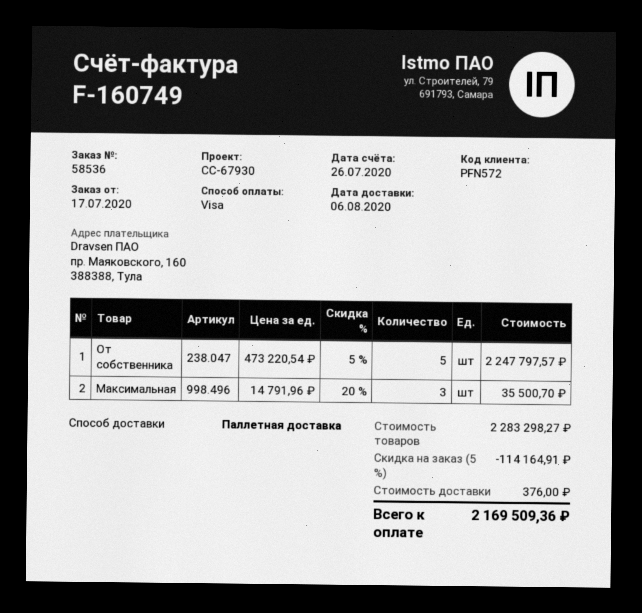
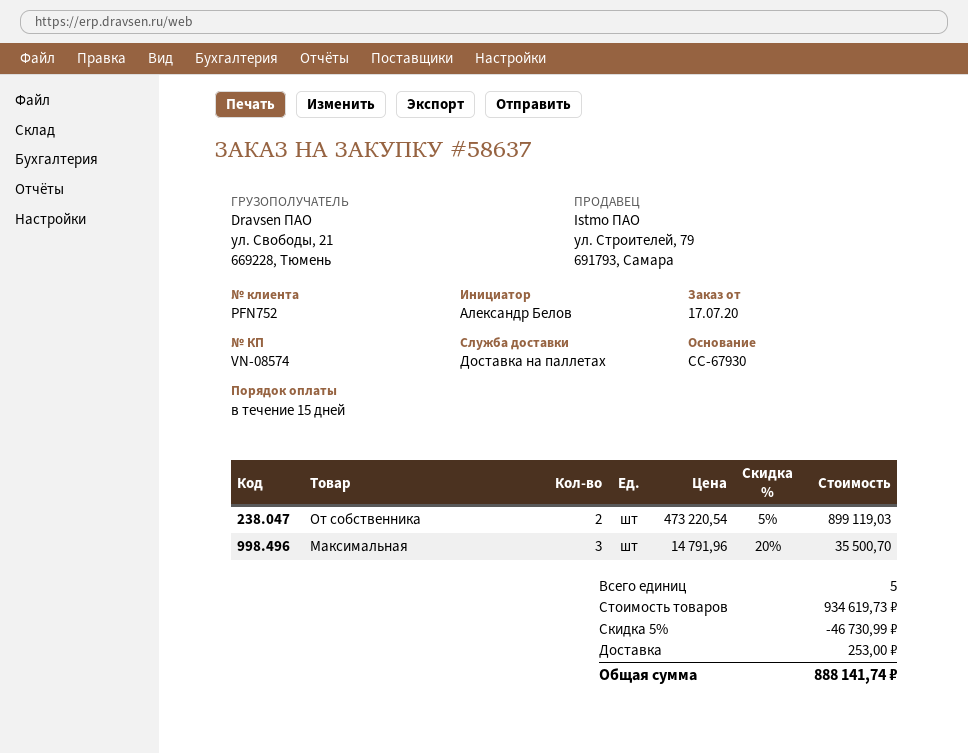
order number: 58536 -> 58637
customer number: PFN572 -> PFN752
От собственника: 5 x 473220.54 - 5% = 2247797.57 -> 2 x 473220.54 - 5% = 899119.03
subtotal: 2283298.27 -> 934619.73
discount: 5% = 114164.91 -> 5% = 46730.99
shipping: 376.00 -> 253.00
total: 2169509.36 -> 888141.74

